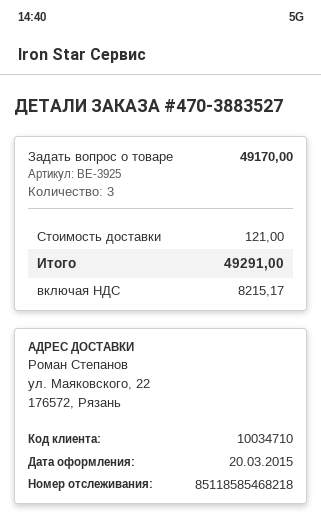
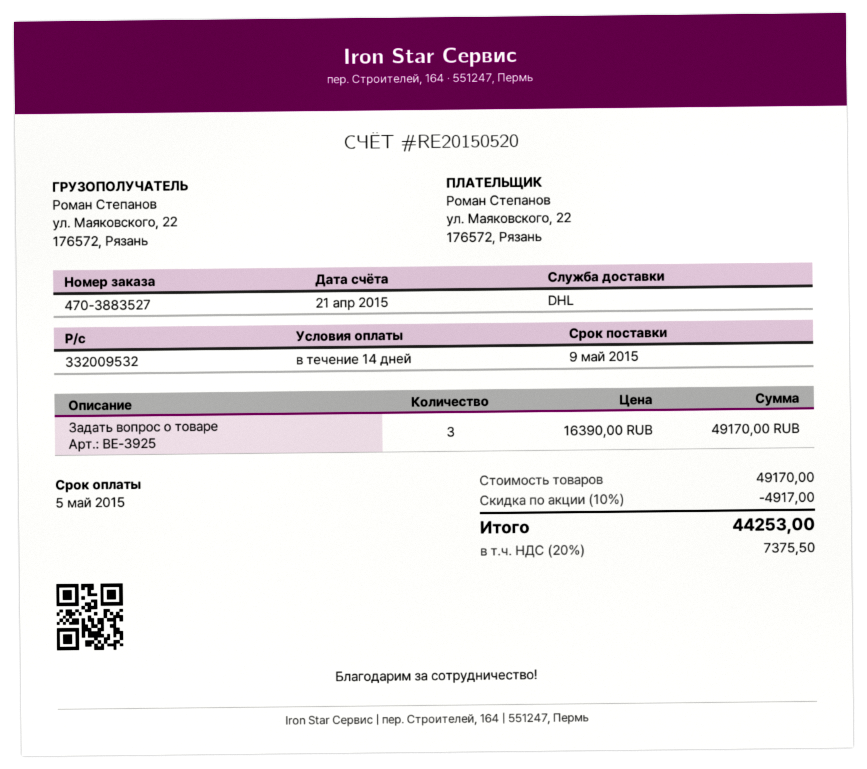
discount: none -> 10% = 4917.00
shipping: 121.00 -> none
tax: 8215.17 -> 7375.50
total: 49291.00 -> 44253.00

